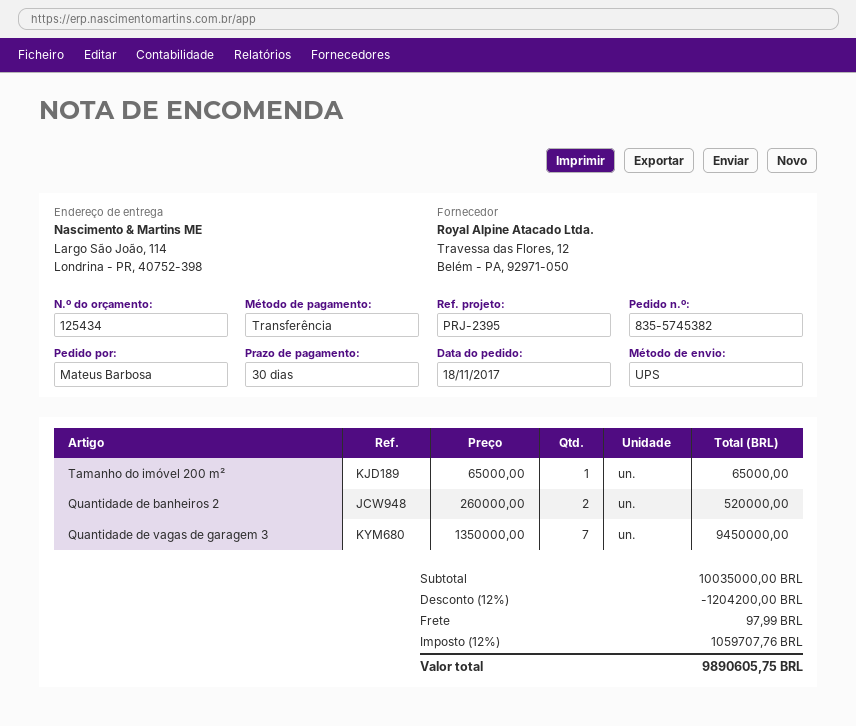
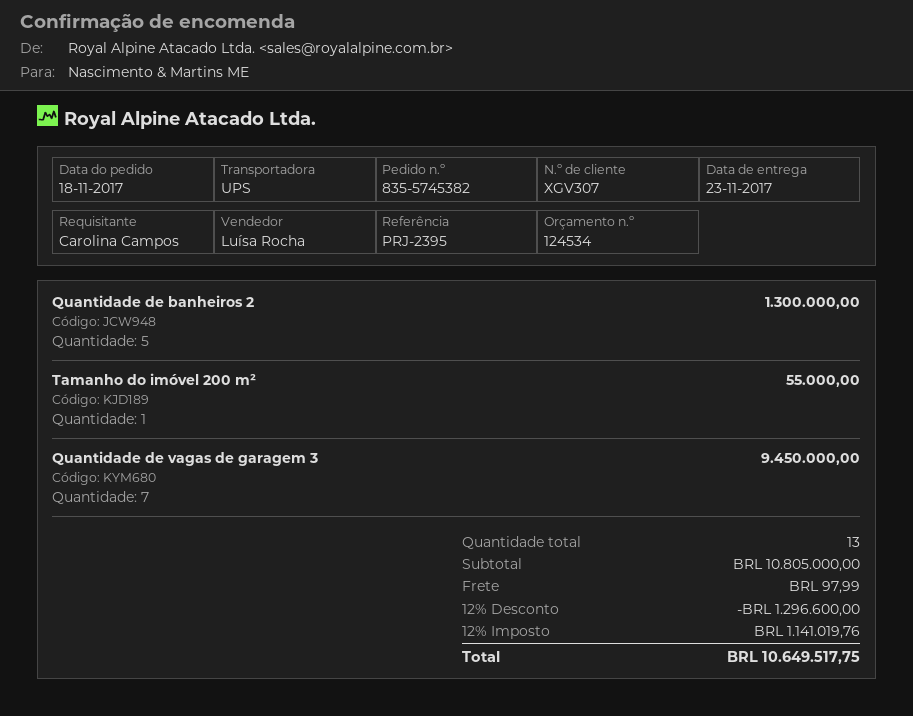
quote number: 125434 -> 124534
ordered by: Mateus Barbosa -> Carolina Campos
Tamanho do imóvel 200 m²: 1 for 65000.00 -> 1 for 55000.00
Quantidade de banheiros 2: 2 for 520000.00 -> 5 for 1300000.00
subtotal: 10035000.00 -> 10805000.00
discount: 12% = 1204200.00 -> 12% = 1296600.00
tax: 12% = 1059707.76 -> 12% = 1141019.76
total: 9890605.75 -> 10649517.75

